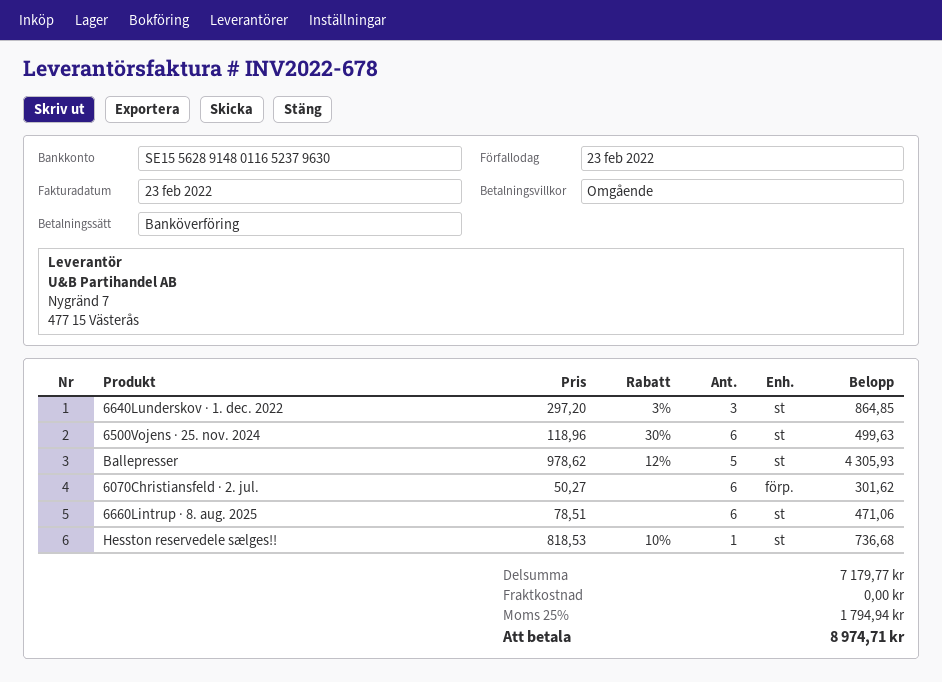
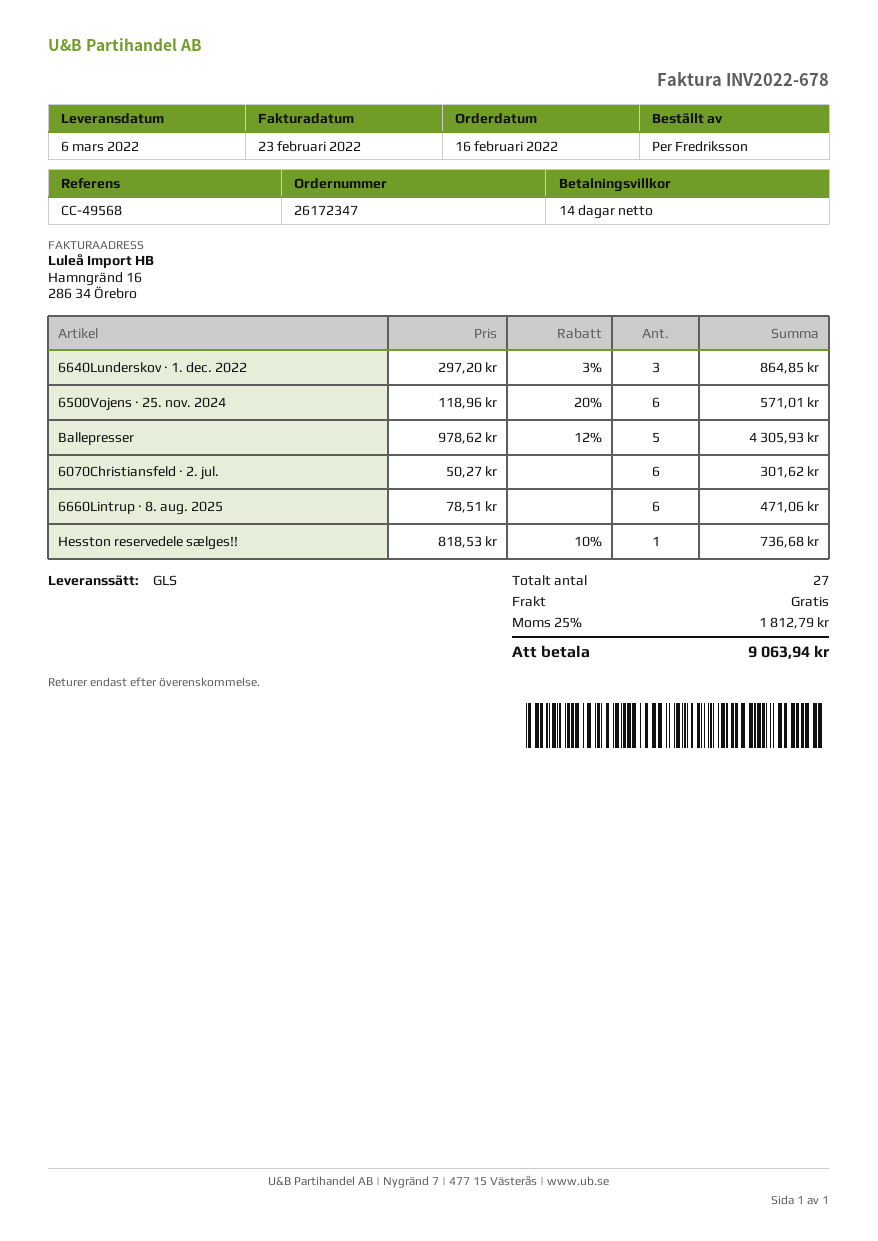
payment terms: on receipt -> 14 days
6500Vojens · 25. nov. 2024: 6 x 118.96 - 30% = 499.63 -> 6 x 118.96 - 20% = 571.01
tax: 25% = 1794.94 -> 25% = 1812.79
total: 8974.71 -> 9063.94

